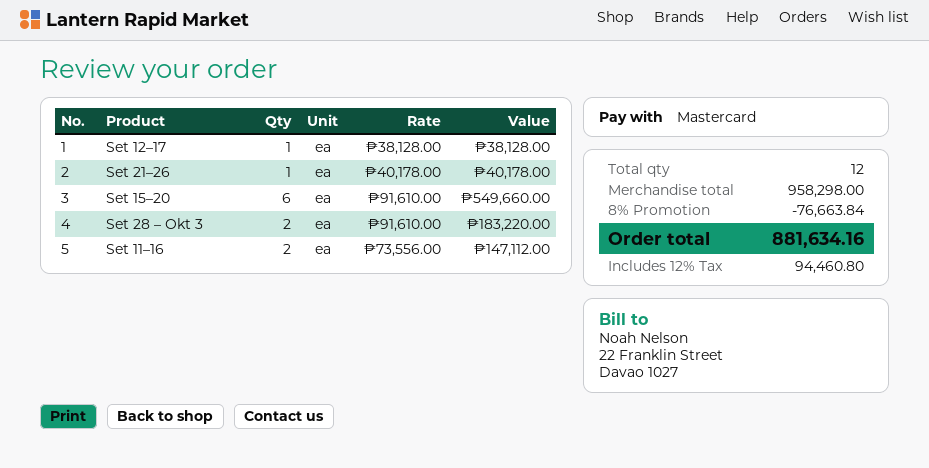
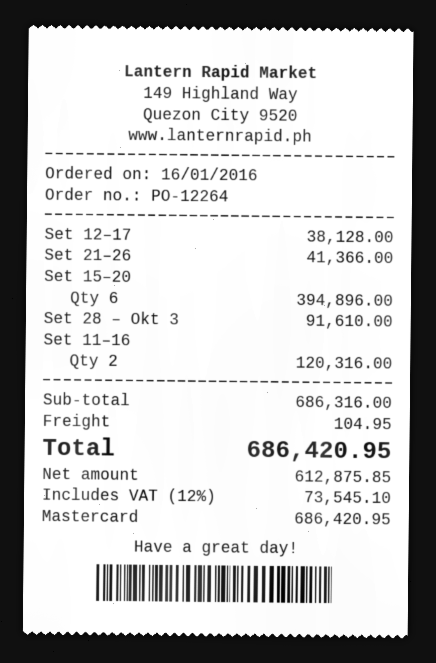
Set 21–26: 1 for 40178.00 -> 1 for 41366.00
Set 15–20: 6 for 549660.00 -> 6 for 394896.00
Set 28 – Okt 3: 2 for 183220.00 -> 1 for 91610.00
Set 11–16: 2 for 147112.00 -> 2 for 120316.00
subtotal: 958298.00 -> 686316.00
discount: 8% = 76663.84 -> none
shipping: none -> 104.95
tax: 12% = 94460.80 -> 12% = 73545.10
total: 881634.16 -> 686420.95

